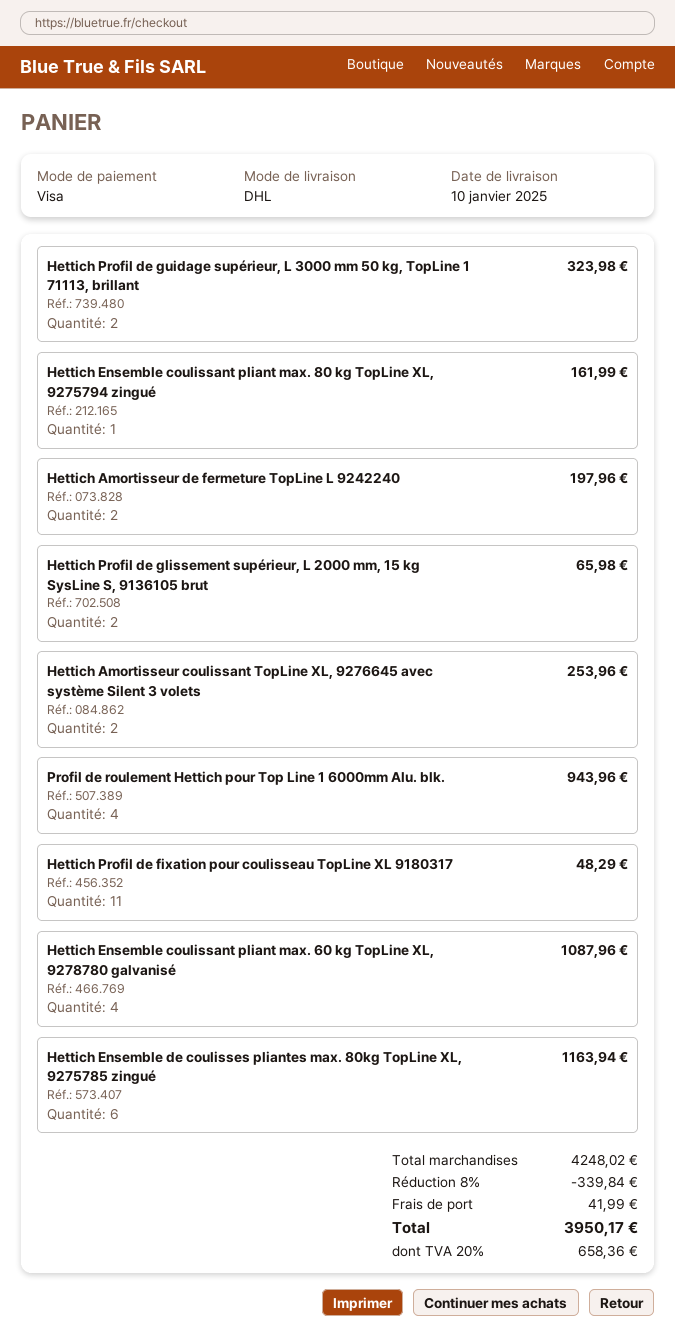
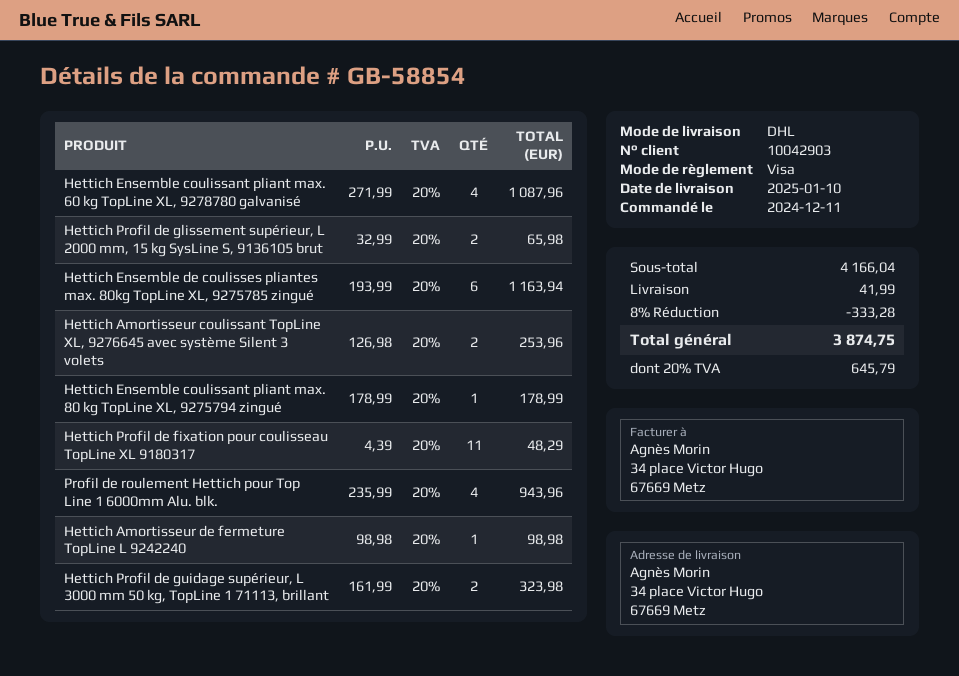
Hettich Ensemble coulissant pliant max. 80 kg TopLine XL, 9275794 zingué: 1 for 161.99 -> 1 for 178.99
Hettich Amortisseur de fermeture TopLine L 9242240: 2 for 197.96 -> 1 for 98.98
subtotal: 4248.02 -> 4166.04
discount: 8% = 339.84 -> 8% = 333.28
tax: 20% = 658.36 -> 20% = 645.79
total: 3950.17 -> 3874.75

